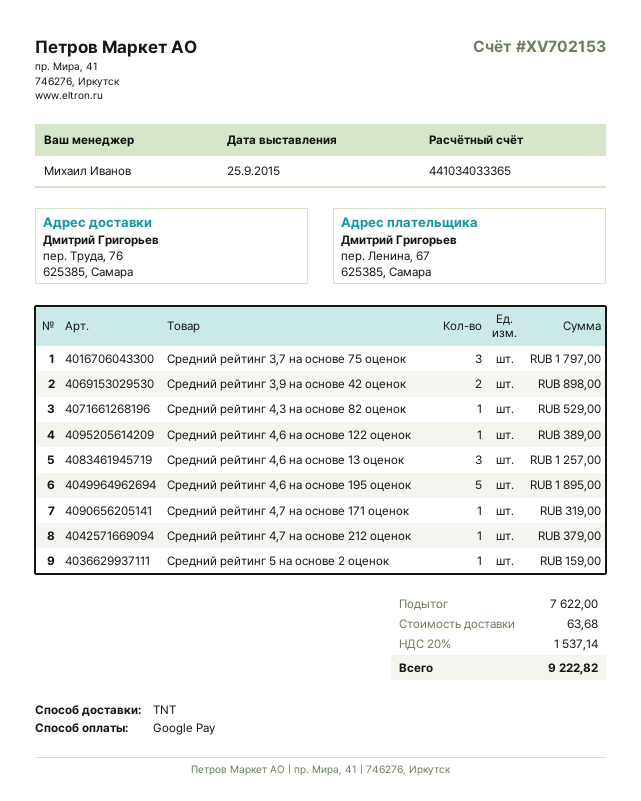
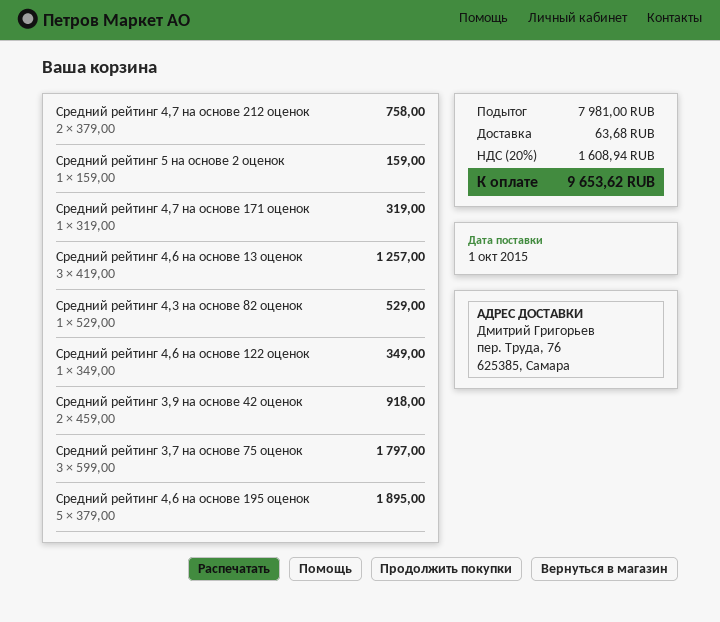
Средний рейтинг 3,9 на основе 42 оценок: 2 for 898.00 -> 2 for 918.00
Средний рейтинг 4,6 на основе 122 оценок: 1 for 389.00 -> 1 for 349.00
Средний рейтинг 4,7 на основе 212 оценок: 1 for 379.00 -> 2 for 758.00
subtotal: 7622.00 -> 7981.00
tax: 20% = 1537.14 -> 20% = 1608.94
total: 9222.82 -> 9653.62

